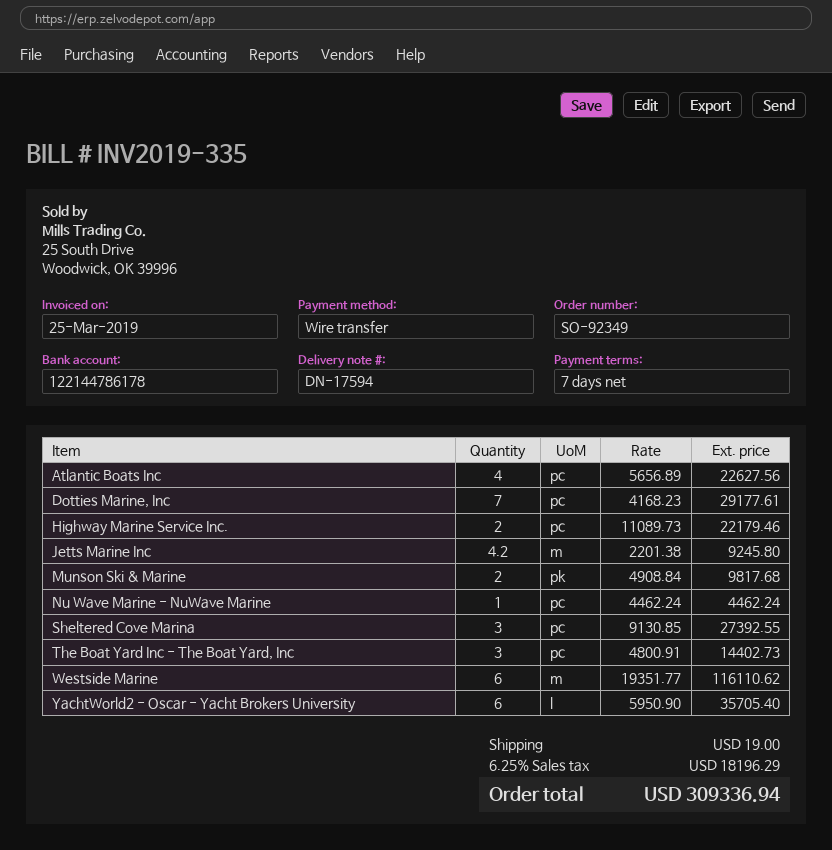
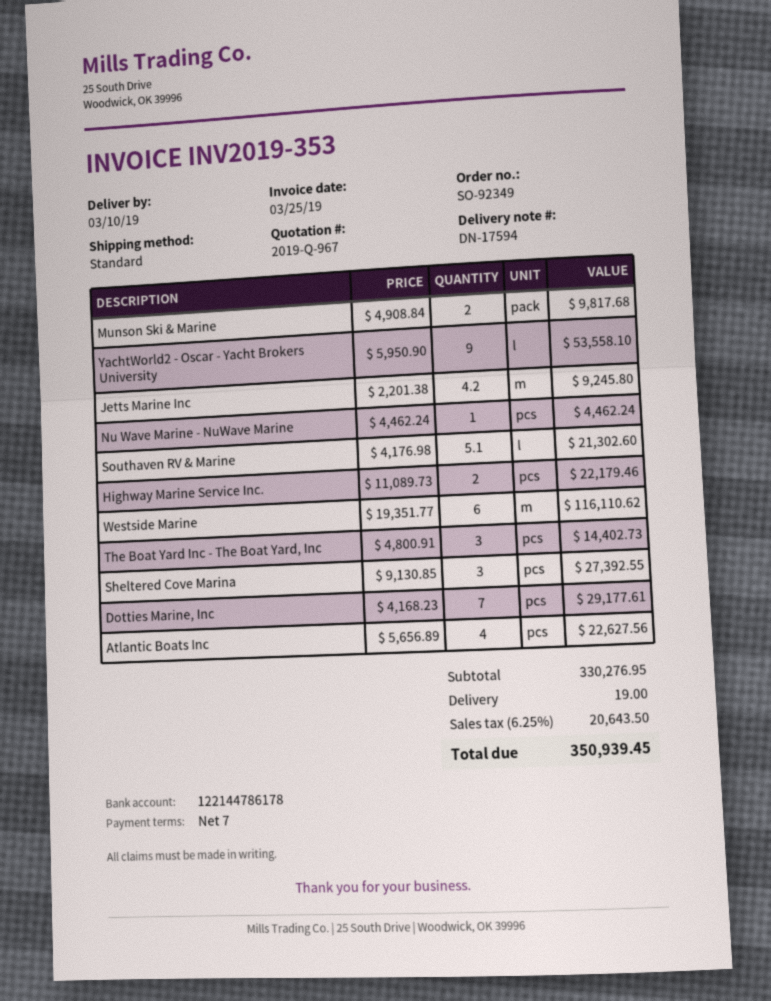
invoice number: INV2019-335 -> INV2019-353
YachtWorld2 - Oscar - Yacht Brokers University: 6 x 5950.90 = 35705.40 -> 9 x 5950.90 = 53558.10
Southaven RV & Marine: none -> 5.1 x 4176.98 = 21302.60
tax: 6.25% = 18196.29 -> 6.25% = 20643.50
total: 309336.94 -> 350939.45

